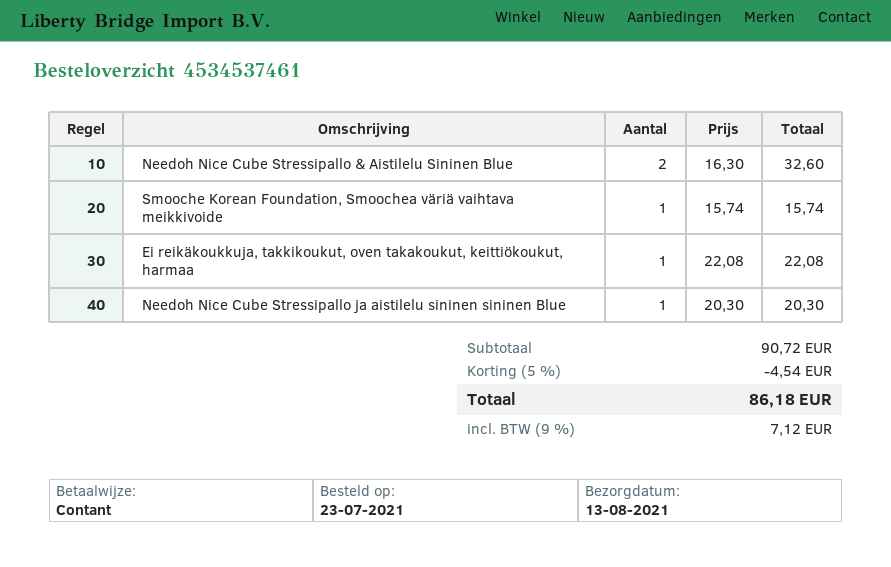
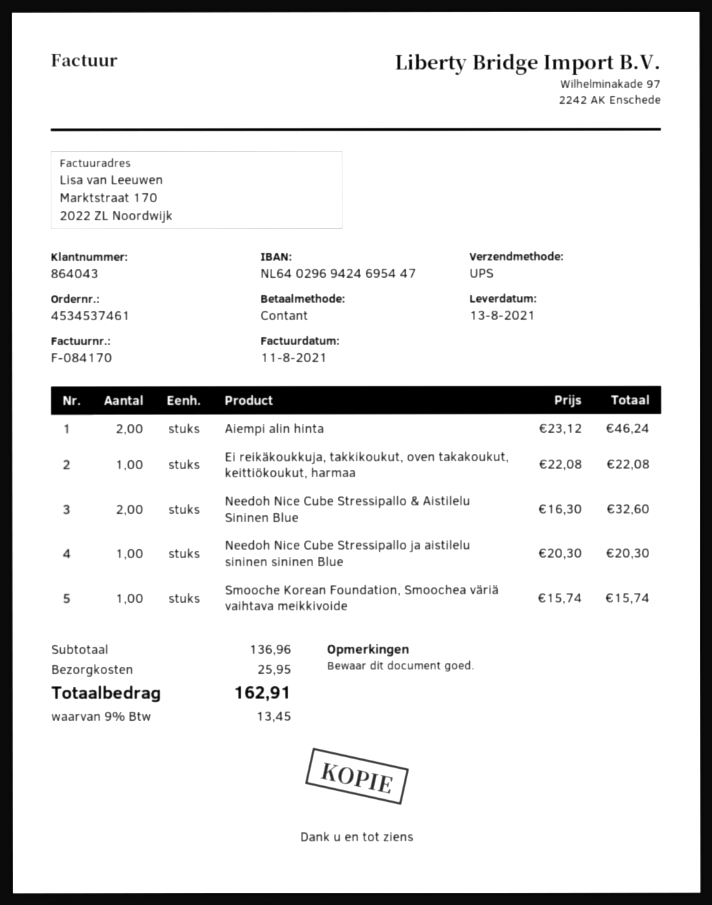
Aiempi alin hinta: none -> 2 x 23.12 = 46.24
subtotal: 90.72 -> 136.96
discount: 5% = 4.54 -> none
shipping: none -> 25.95
tax: 9% = 7.12 -> 9% = 13.45
total: 86.18 -> 162.91

